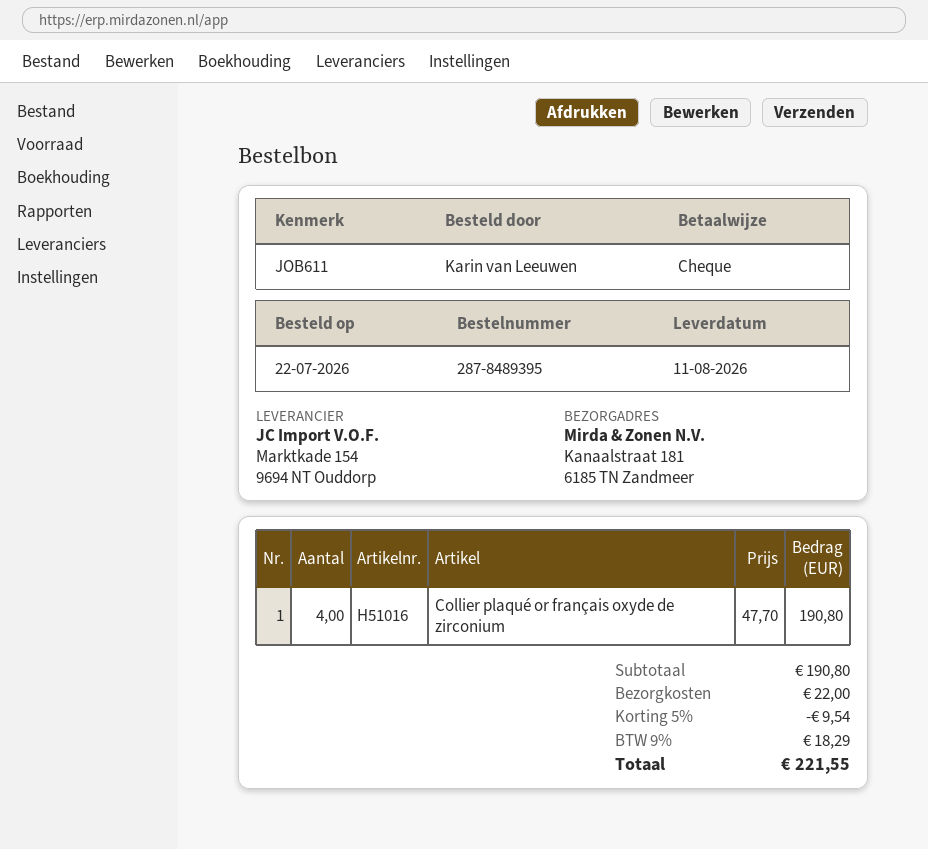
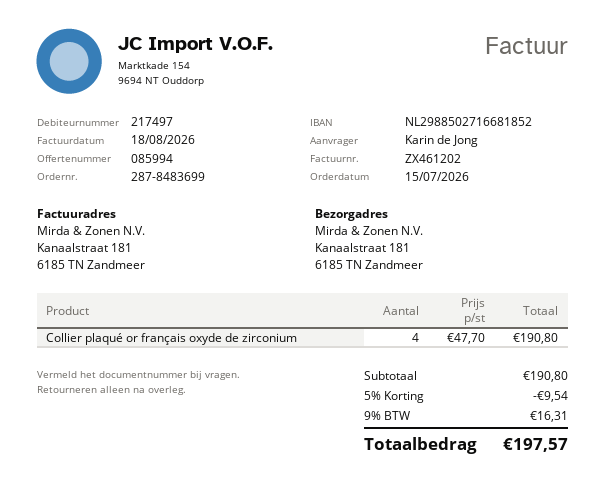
order number: 287-8489395 -> 287-8483699
order date: 2026-07-22 -> 2026-07-15
ordered by: Karin van Leeuwen -> Karin de Jong
shipping: 22.00 -> none
tax: 9% = 18.29 -> 9% = 16.31
total: 221.55 -> 197.57

